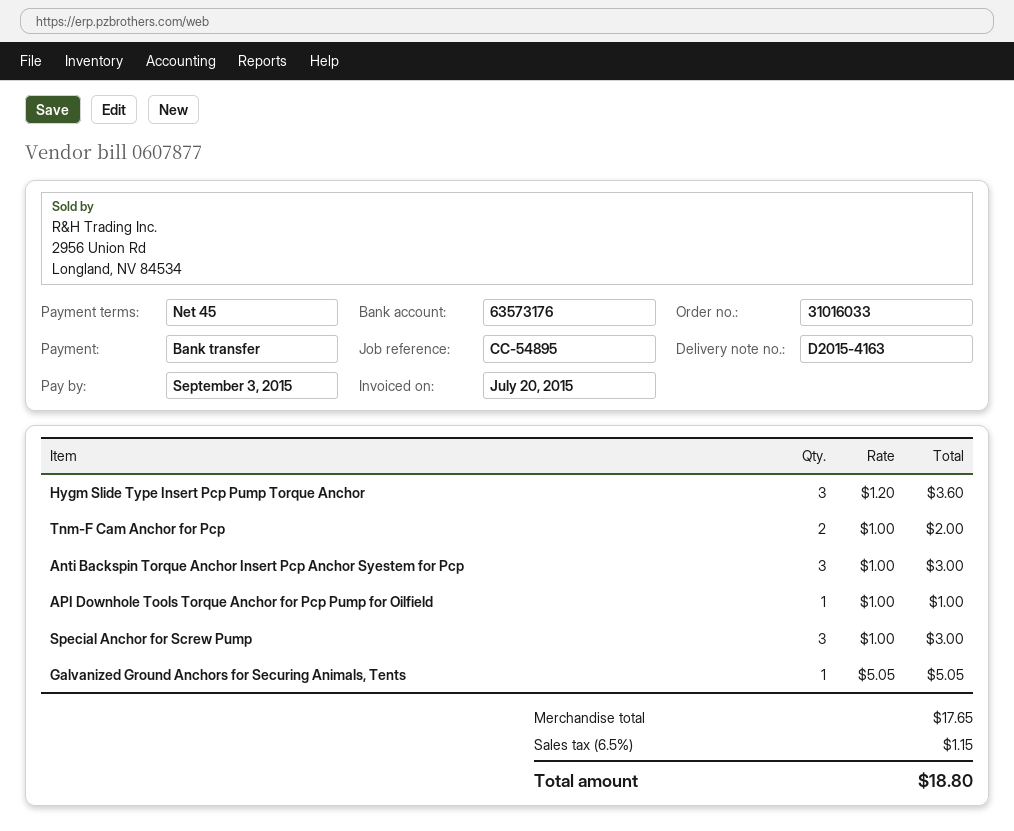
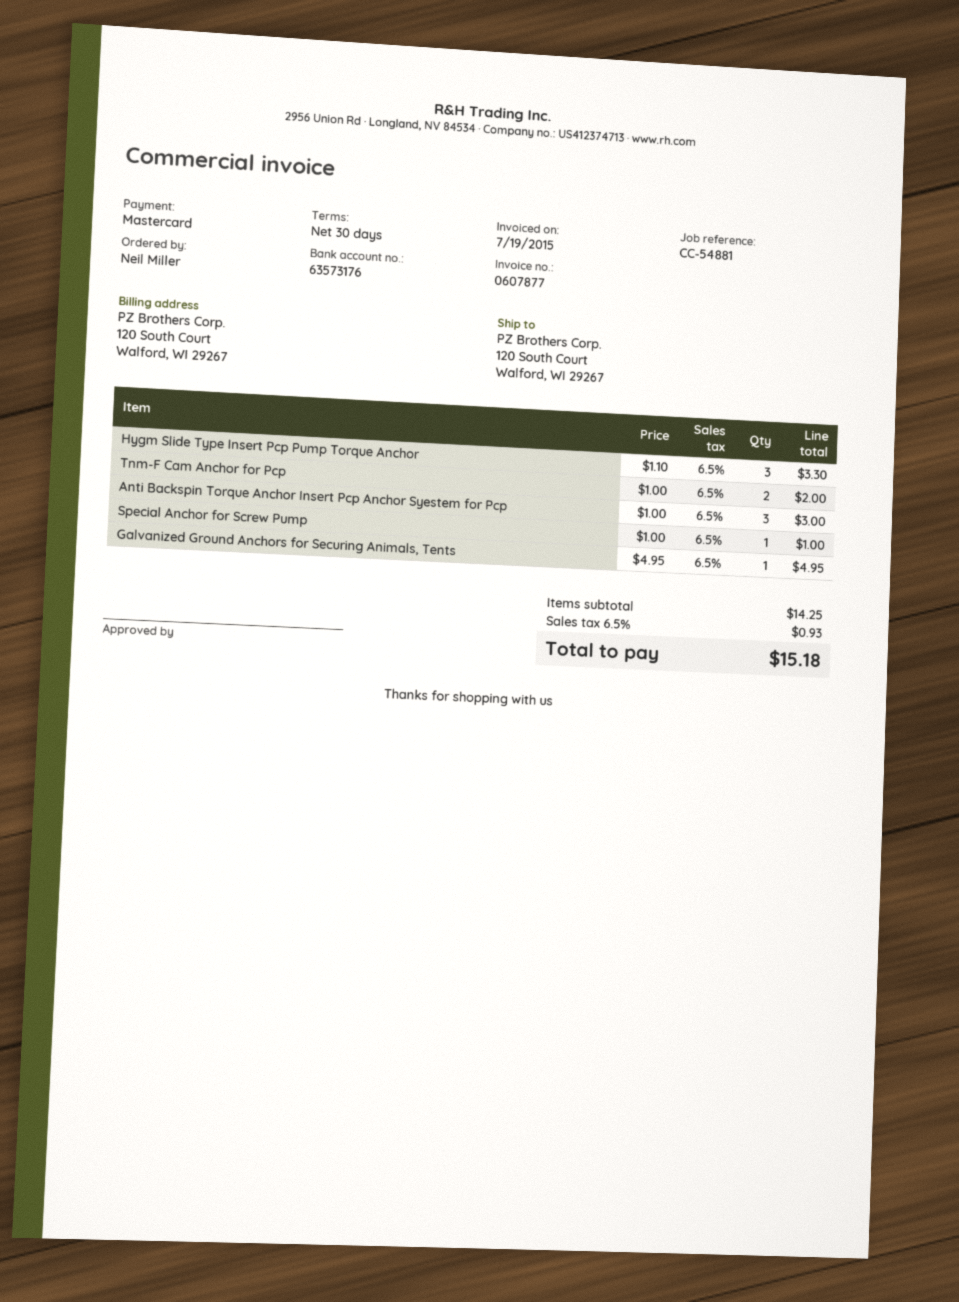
invoice date: 2015-07-20 -> 2015-07-19
payment terms: 45 days -> 30 days
reference: CC-54895 -> CC-54881
payment method: bank transfer -> Mastercard
Hygm Slide Type Insert Pcp Pump Torque Anchor: 3 x 1.20 = 3.60 -> 3 x 1.10 = 3.30
API Downhole Tools Torque Anchor for Pcp Pump for Oilfield: 1 x 1.00 = 1.00 -> none
Special Anchor for Screw Pump: 3 x 1.00 = 3.00 -> 1 x 1.00 = 1.00
Galvanized Ground Anchors for Securing Animals, Tents: 1 x 5.05 = 5.05 -> 1 x 4.95 = 4.95
subtotal: 17.65 -> 14.25
tax: 6.5% = 1.15 -> 6.5% = 0.93
total: 18.80 -> 15.18

